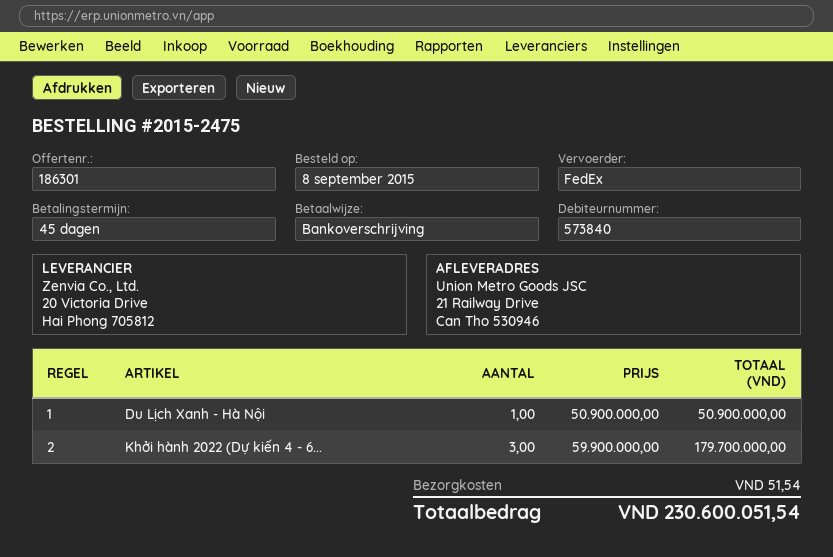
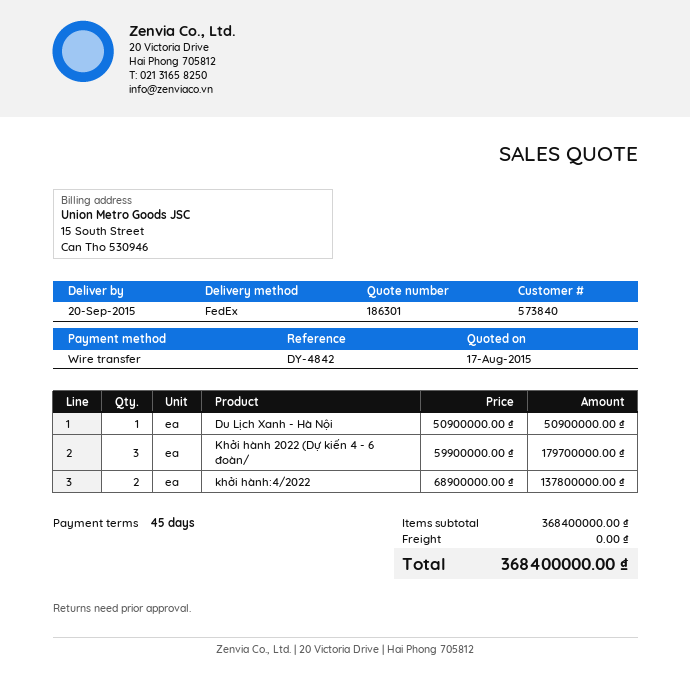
khởi hành:4/2022: none -> 2 x 68900000.00 = 137800000.00
shipping: 51.54 -> 0.00
total: 230600051.54 -> 368400000.00

